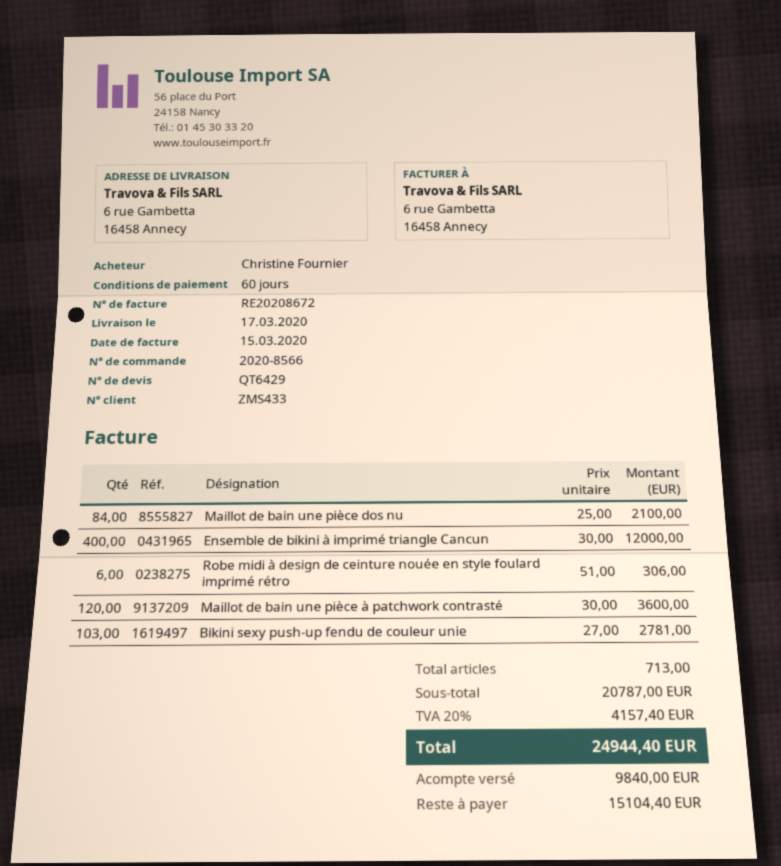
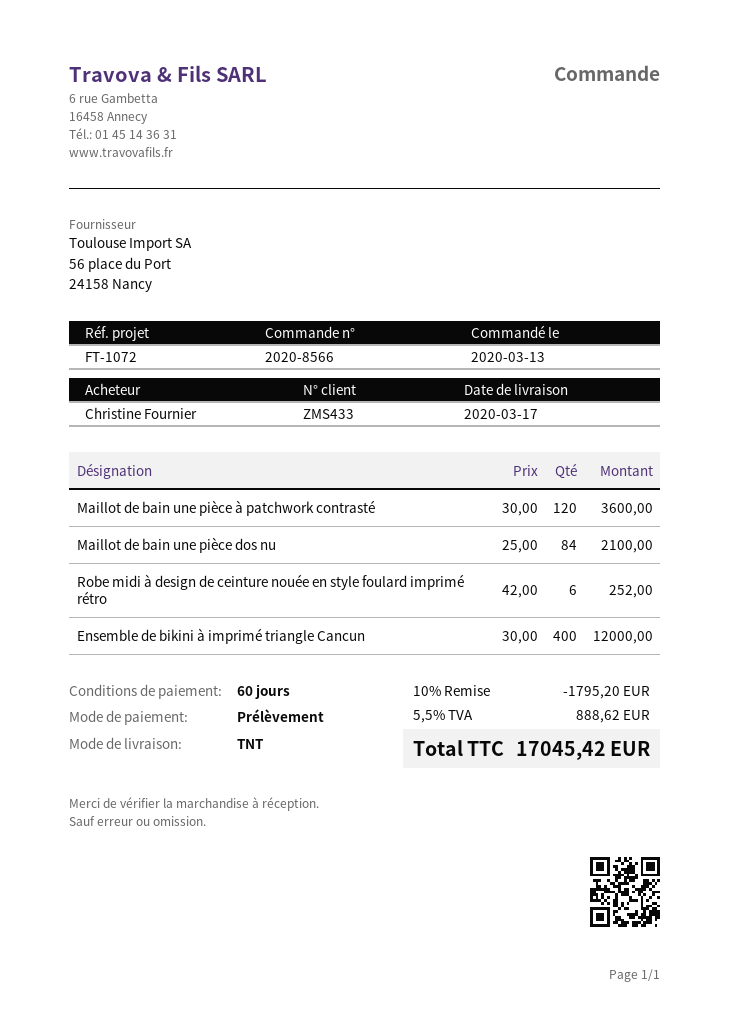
Robe midi à design de ceinture nouée en style foulard imprimé rétro: 6 x 51.00 = 306.00 -> 6 x 42.00 = 252.00
Bikini sexy push-up fendu de couleur unie: 103 x 27.00 = 2781.00 -> none
discount: none -> 10% = 1795.20
tax: 20% = 4157.40 -> 5.5% = 888.62
total: 24944.40 -> 17045.42

